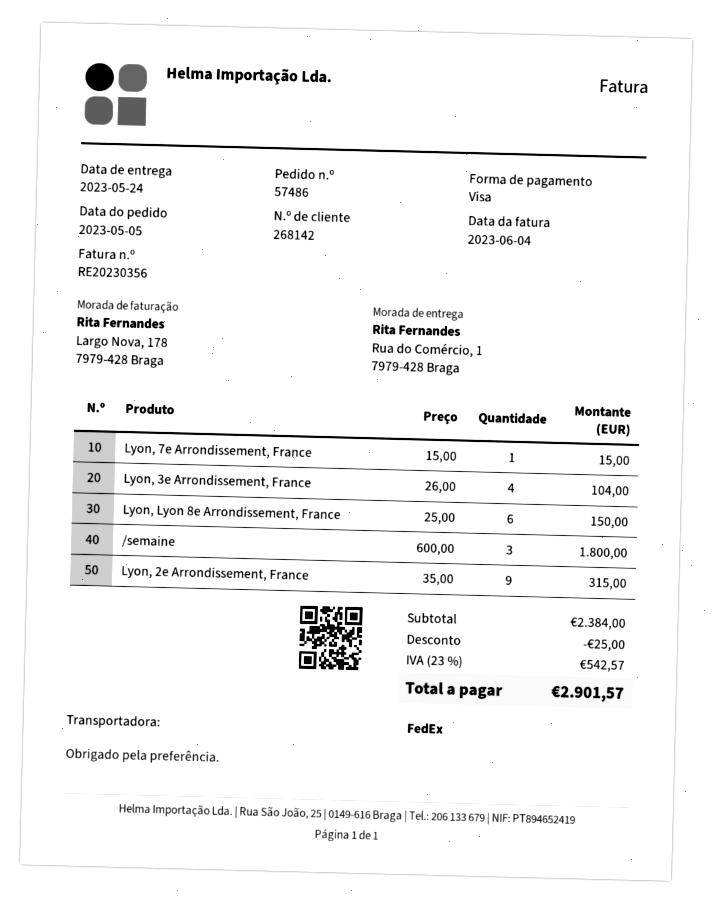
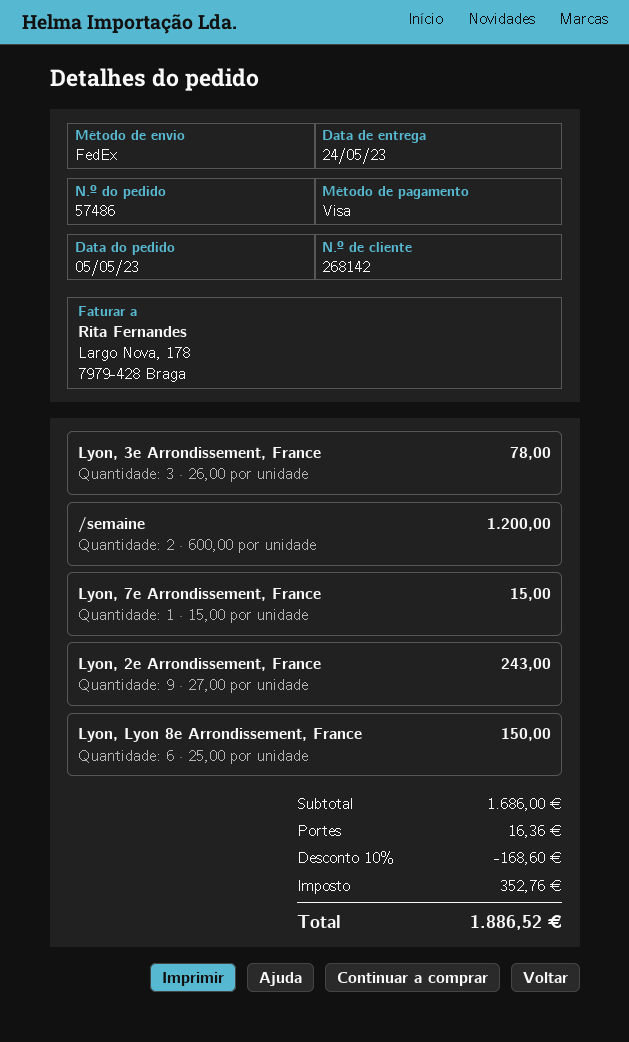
Lyon, 3e Arrondissement, France: 4 x 26.00 = 104.00 -> 3 x 26.00 = 78.00
/semaine: 3 x 600.00 = 1800.00 -> 2 x 600.00 = 1200.00
Lyon, 2e Arrondissement, France: 9 x 35.00 = 315.00 -> 9 x 27.00 = 243.00
subtotal: 2384.00 -> 1686.00
discount: 25.00 -> 168.60
shipping: none -> 16.36
tax: 542.57 -> 352.76
total: 2901.57 -> 1886.52

